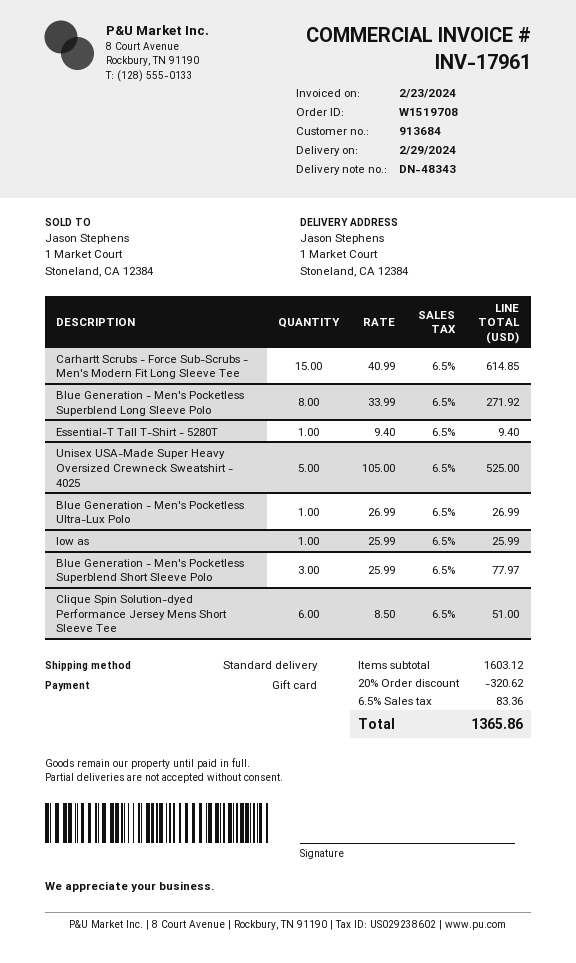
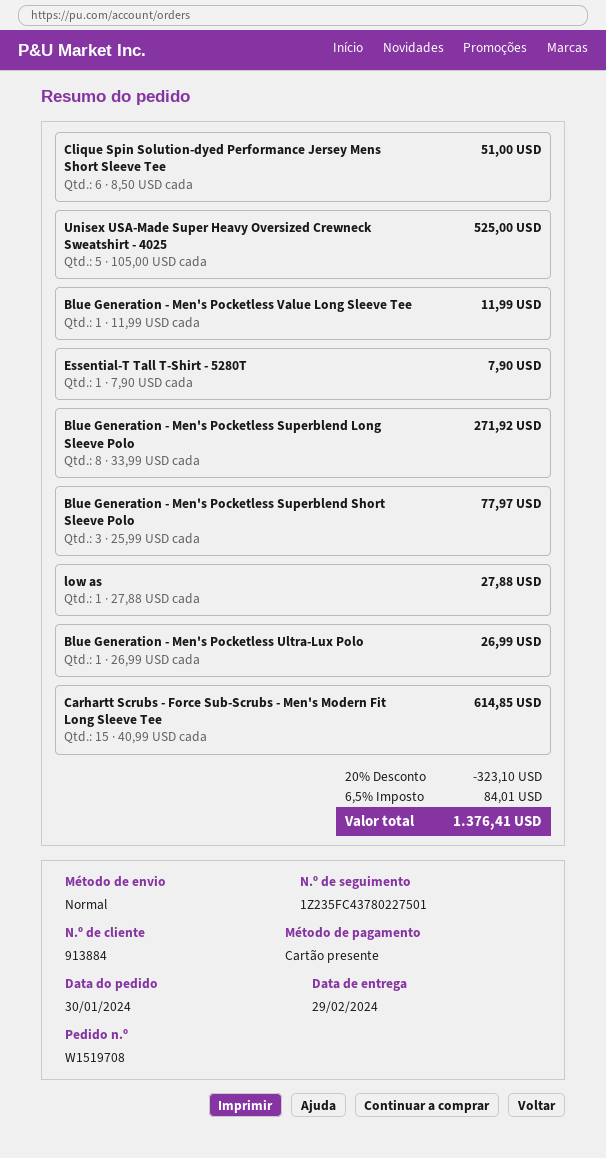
customer number: 913684 -> 913884
Essential-T Tall T-Shirt - 5280T: 1 x 9.40 = 9.40 -> 1 x 7.90 = 7.90
low as: 1 x 25.99 = 25.99 -> 1 x 27.88 = 27.88
Blue Generation - Men's Pocketless Value Long Sleeve Tee: none -> 1 x 11.99 = 11.99
discount: 20% = 320.62 -> 20% = 323.10
tax: 6.5% = 83.36 -> 6.5% = 84.01
total: 1365.86 -> 1376.41

